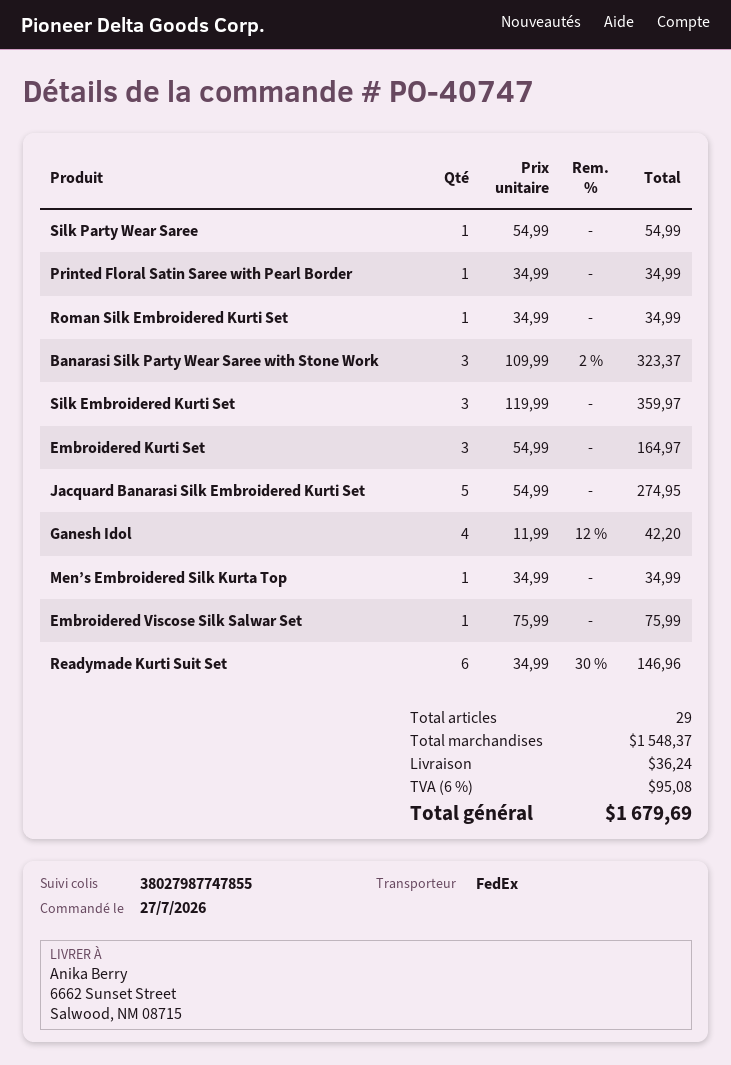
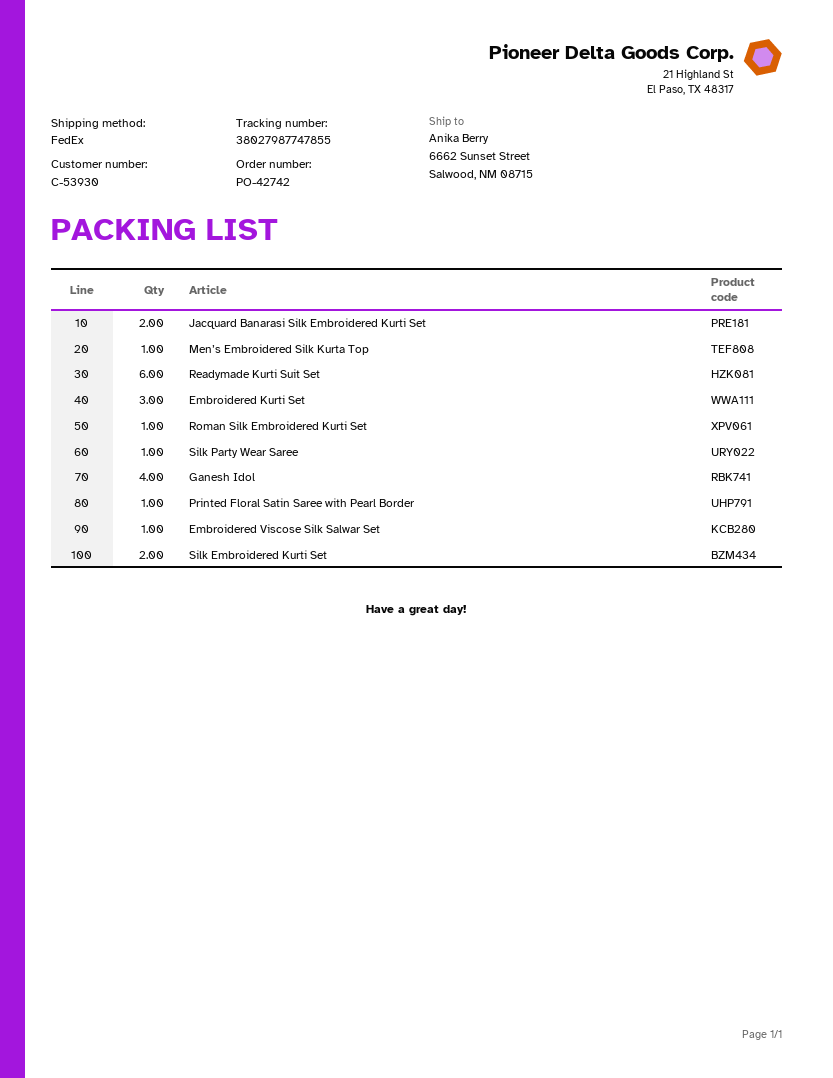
order number: PO-40747 -> PO-42742
Banarasi Silk Party Wear Saree with Stone Work: 3 -> none
Silk Embroidered Kurti Set: 3 -> 2
Jacquard Banarasi Silk Embroidered Kurti Set: 5 -> 2

